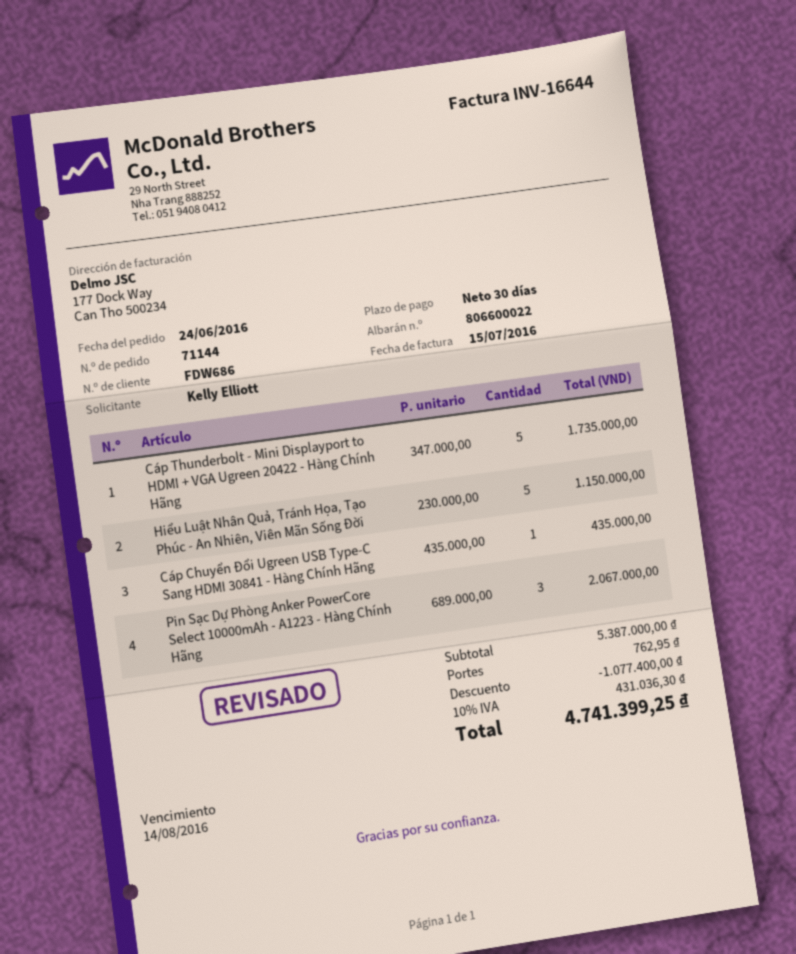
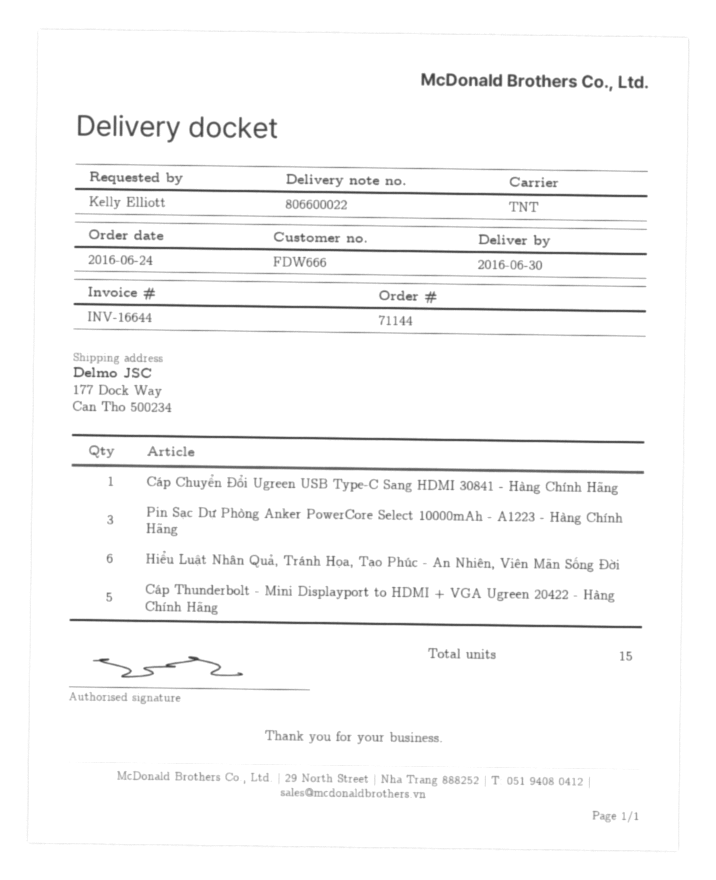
customer number: FDW686 -> FDW666
Hiểu Luật Nhân Quả, Tránh Họa, Tạo Phúc - An Nhiên, Viên Mãn Sống Đời: 5 -> 6

